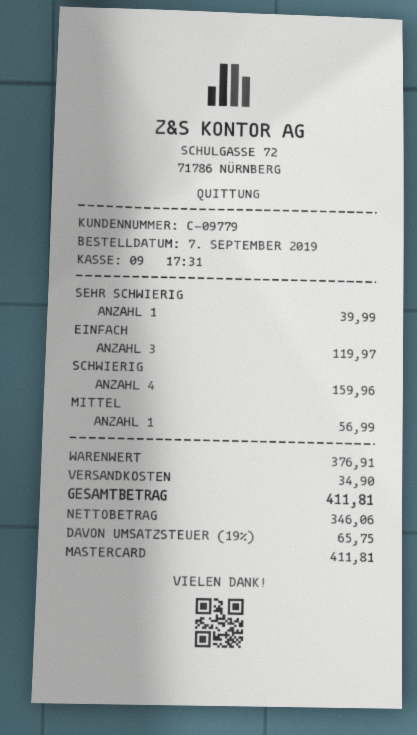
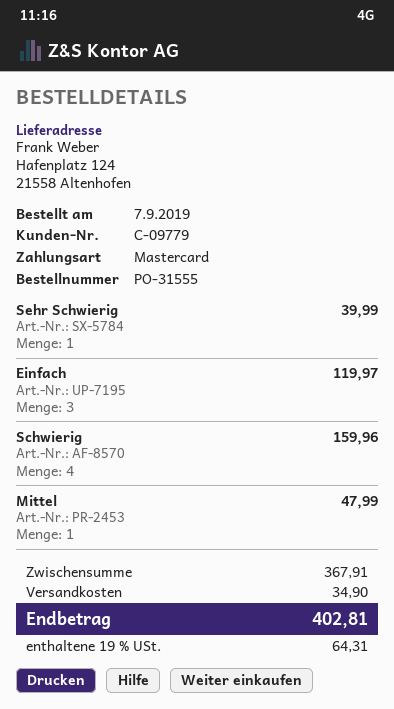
MITTEL: 1 for 56.99 -> 1 for 47.99
subtotal: 376.91 -> 367.91
tax: 19% = 65.75 -> 19% = 64.31
total: 411.81 -> 402.81

